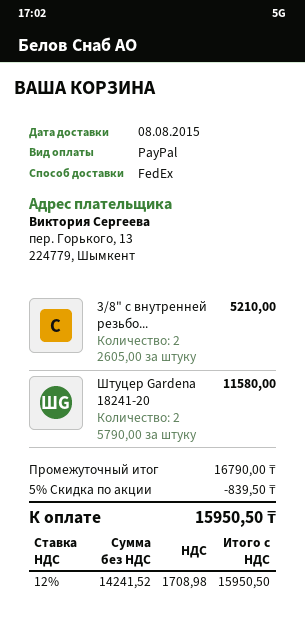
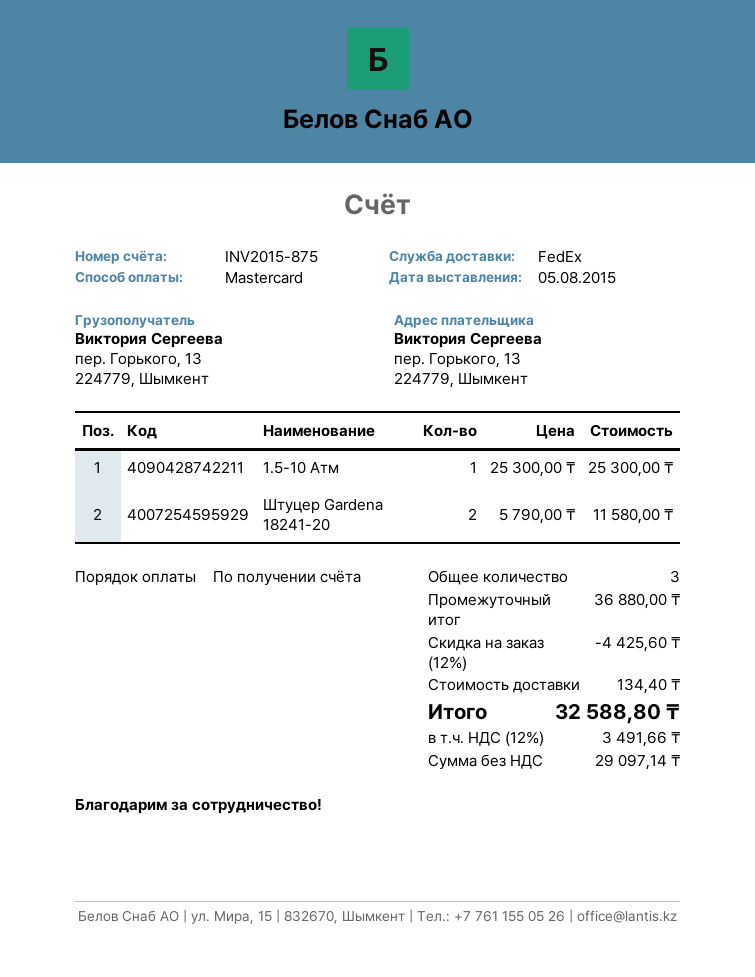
payment method: PayPal -> Mastercard
3/8" с внутренней резьбо...: 2 x 2605.00 = 5210.00 -> none
1.5-10 Атм: none -> 1 x 25300.00 = 25300.00
subtotal: 16790.00 -> 36880.00
discount: 5% = 839.50 -> 12% = 4425.60
shipping: none -> 134.40
net: 14241.52 -> 29097.14
tax: 12% = 1708.98 -> 12% = 3491.66
total: 15950.50 -> 32588.80

